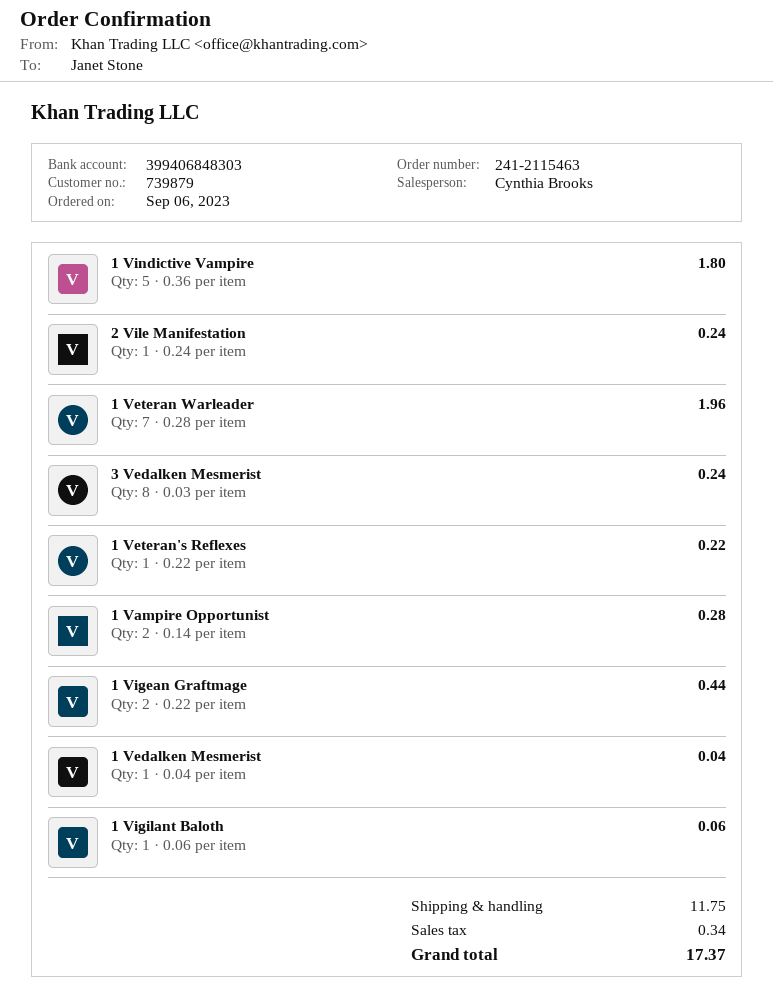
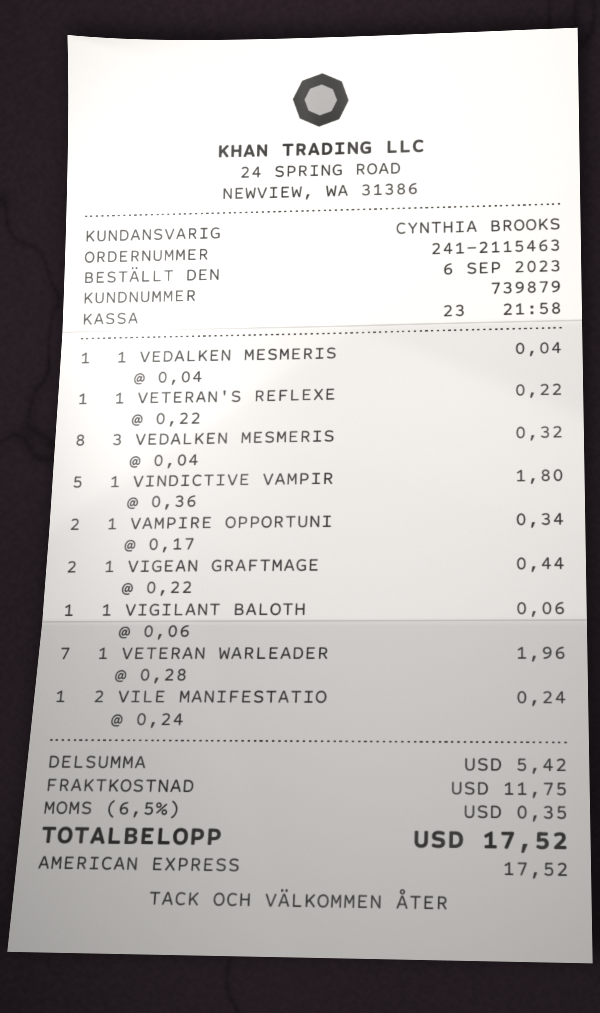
3 Vedalken Mesmerist: 8 x 0.03 = 0.24 -> 8 x 0.04 = 0.32
1 Vampire Opportunist: 2 x 0.14 = 0.28 -> 2 x 0.17 = 0.34
tax: 0.34 -> 0.35
total: 17.37 -> 17.52

